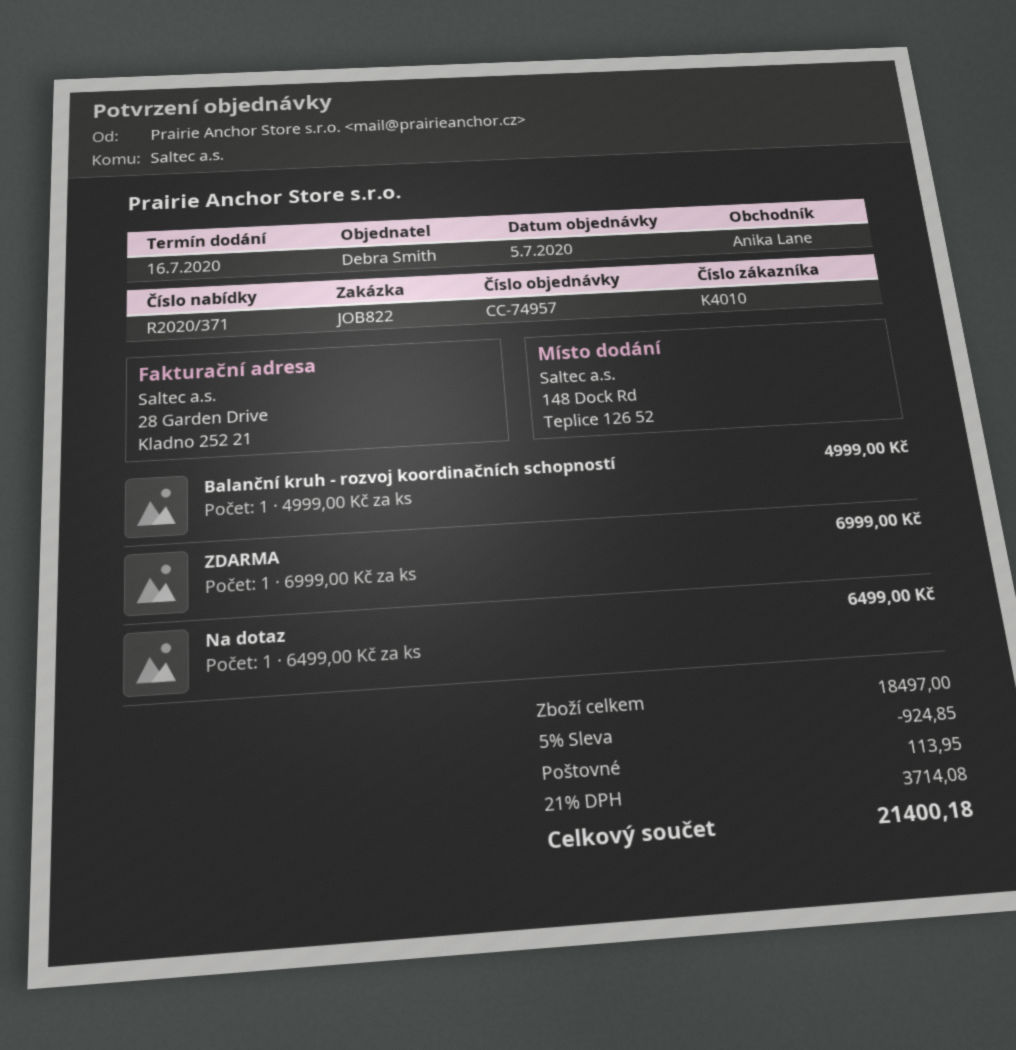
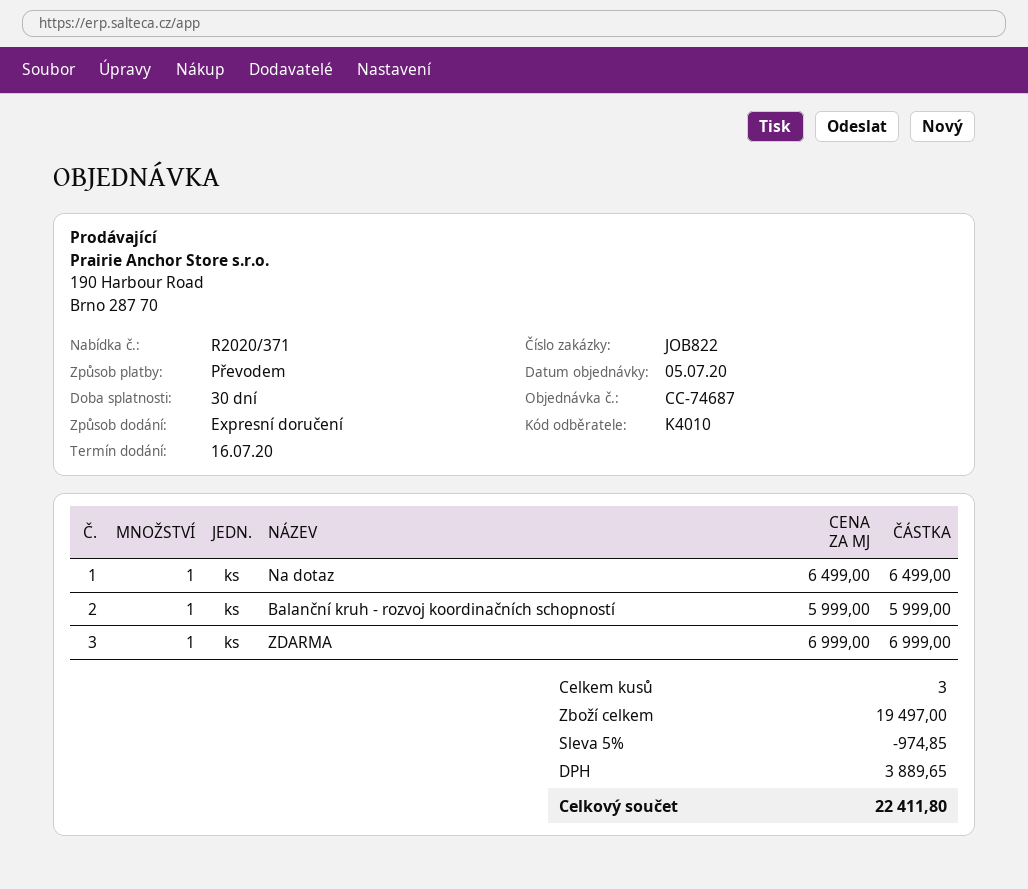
order number: CC-74957 -> CC-74687
Balanční kruh - rozvoj koordinačních schopností: 1 x 4999.00 = 4999.00 -> 1 x 5999.00 = 5999.00
subtotal: 18497.00 -> 19497.00
discount: 5% = 924.85 -> 5% = 974.85
shipping: 113.95 -> none
tax: 3714.08 -> 3889.65
total: 21400.18 -> 22411.80

